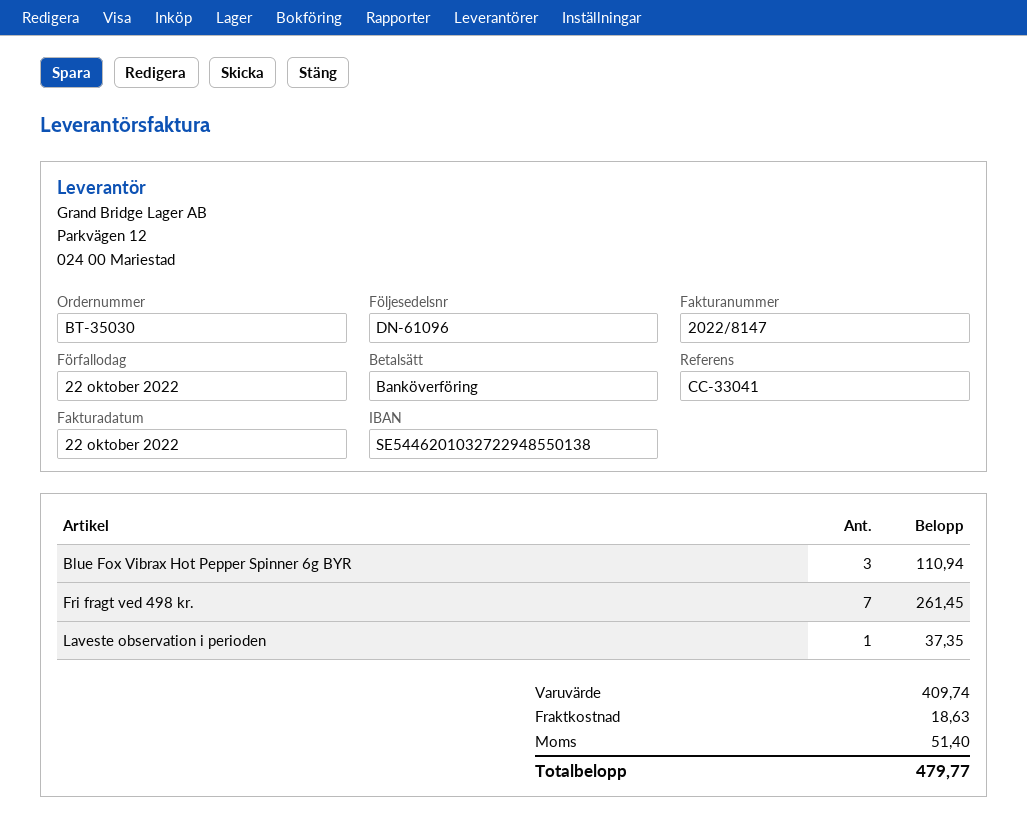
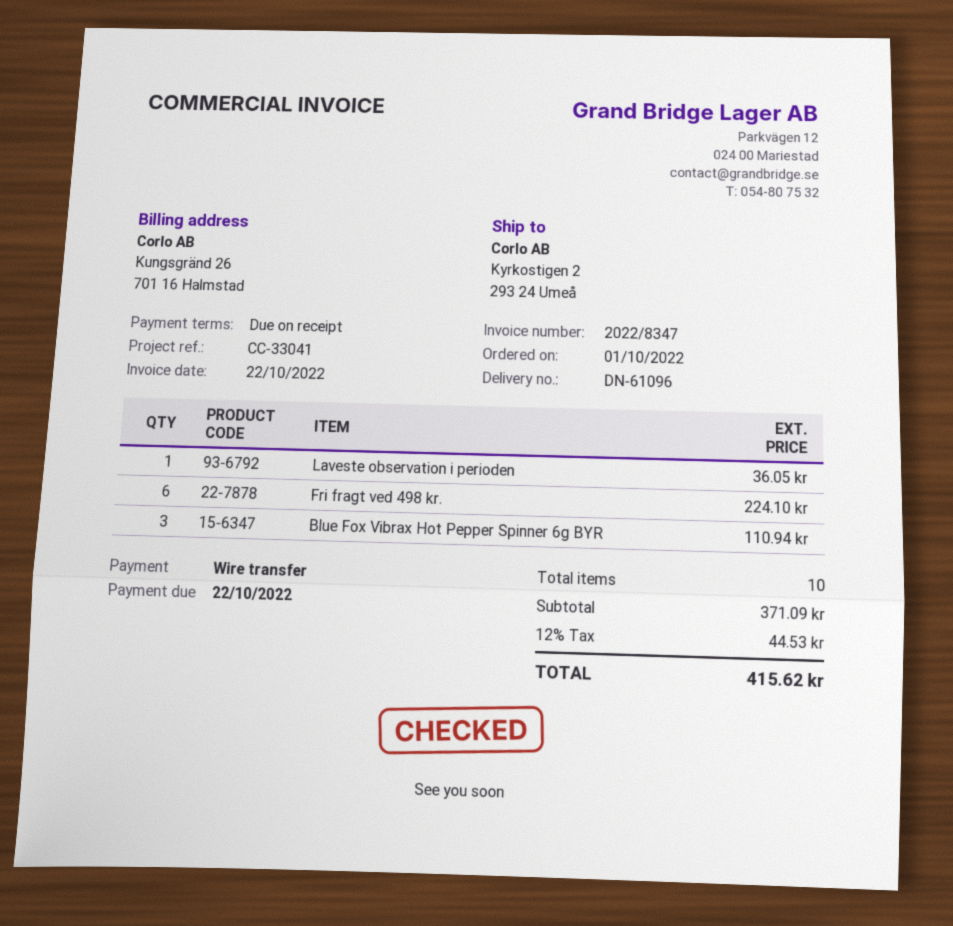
invoice number: 2022/8147 -> 2022/8347
Fri fragt ved 498 kr.: 7 for 261.45 -> 6 for 224.10
Laveste observation i perioden: 1 for 37.35 -> 1 for 36.05
subtotal: 409.74 -> 371.09
shipping: 18.63 -> none
tax: 51.40 -> 44.53
total: 479.77 -> 415.62

